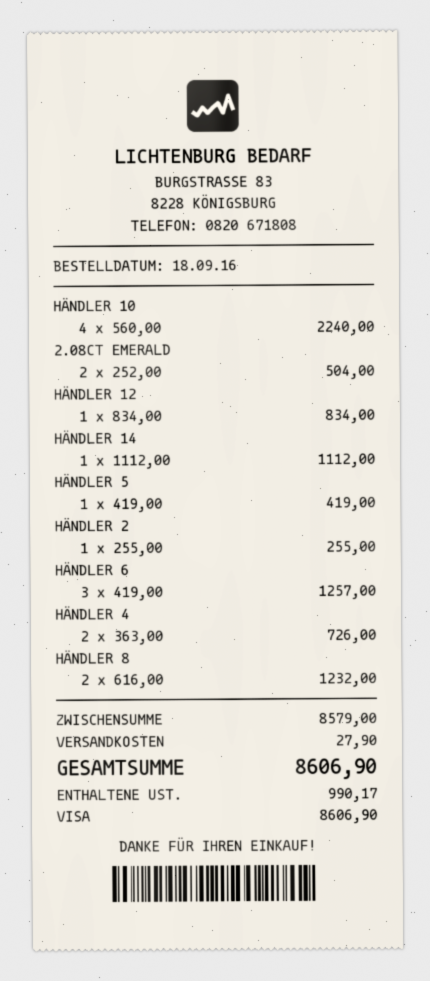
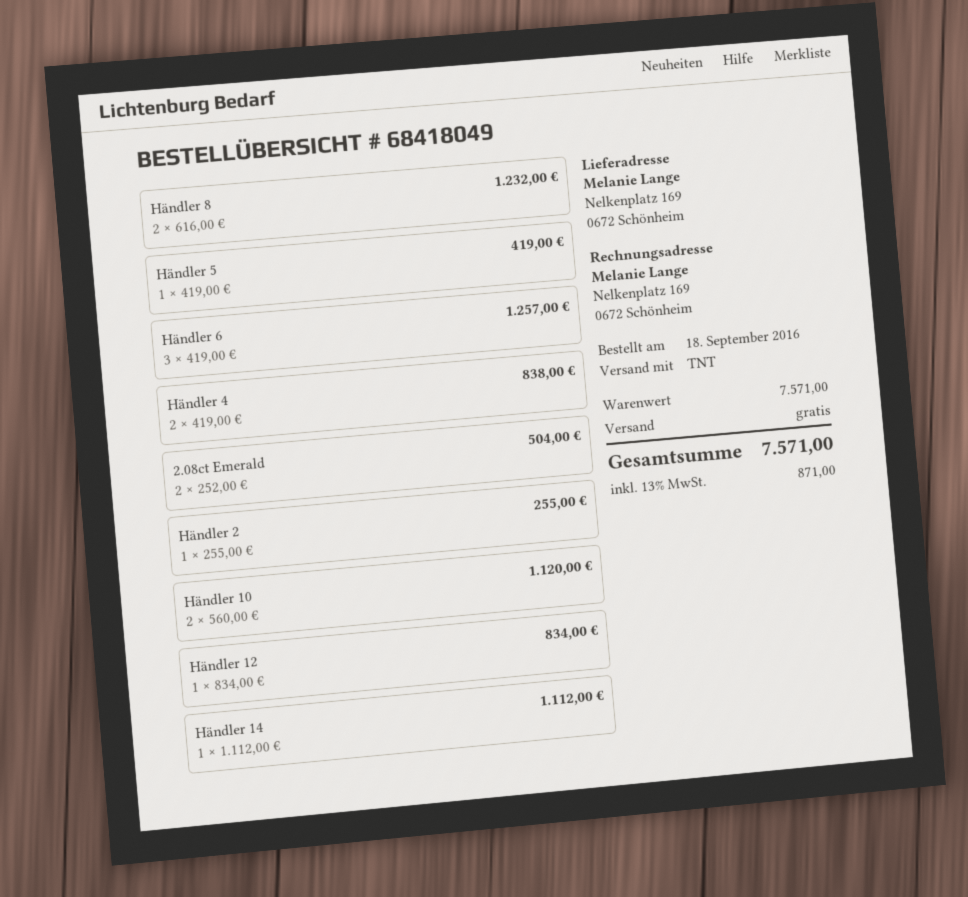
HÄNDLER 10: 4 x 560.00 = 2240.00 -> 2 x 560.00 = 1120.00
HÄNDLER 4: 2 x 363.00 = 726.00 -> 2 x 419.00 = 838.00
subtotal: 8579.00 -> 7571.00
shipping: 27.90 -> 0.00
tax: 990.17 -> 871.00
total: 8606.90 -> 7571.00

